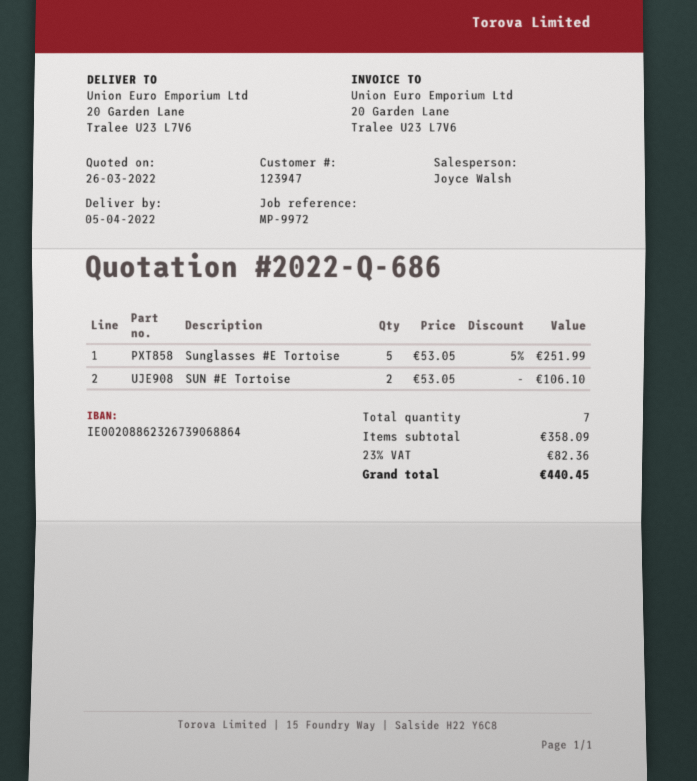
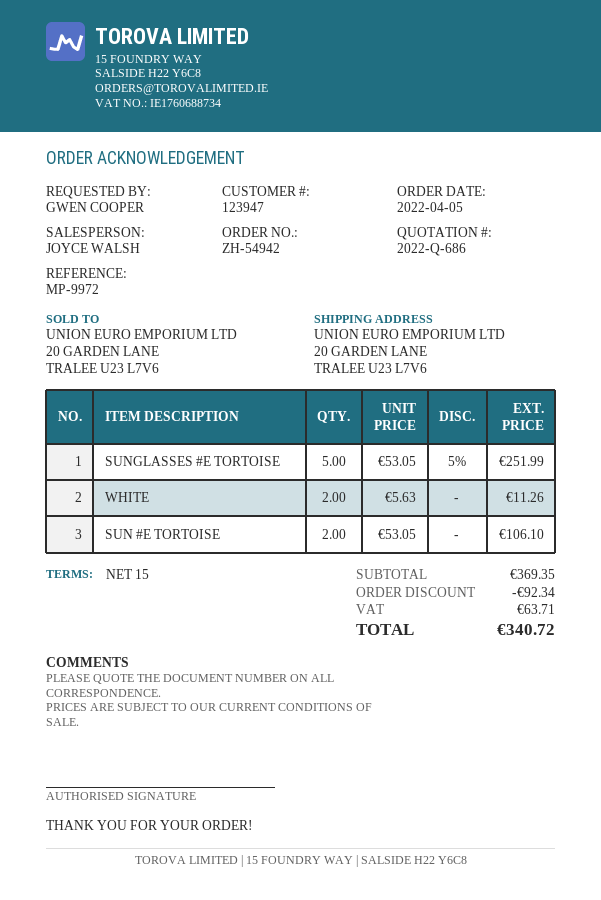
WHITE: none -> 2 x 5.63 = 11.26
subtotal: 358.09 -> 369.35
discount: none -> 92.34
tax: 82.36 -> 63.71
total: 440.45 -> 340.72

